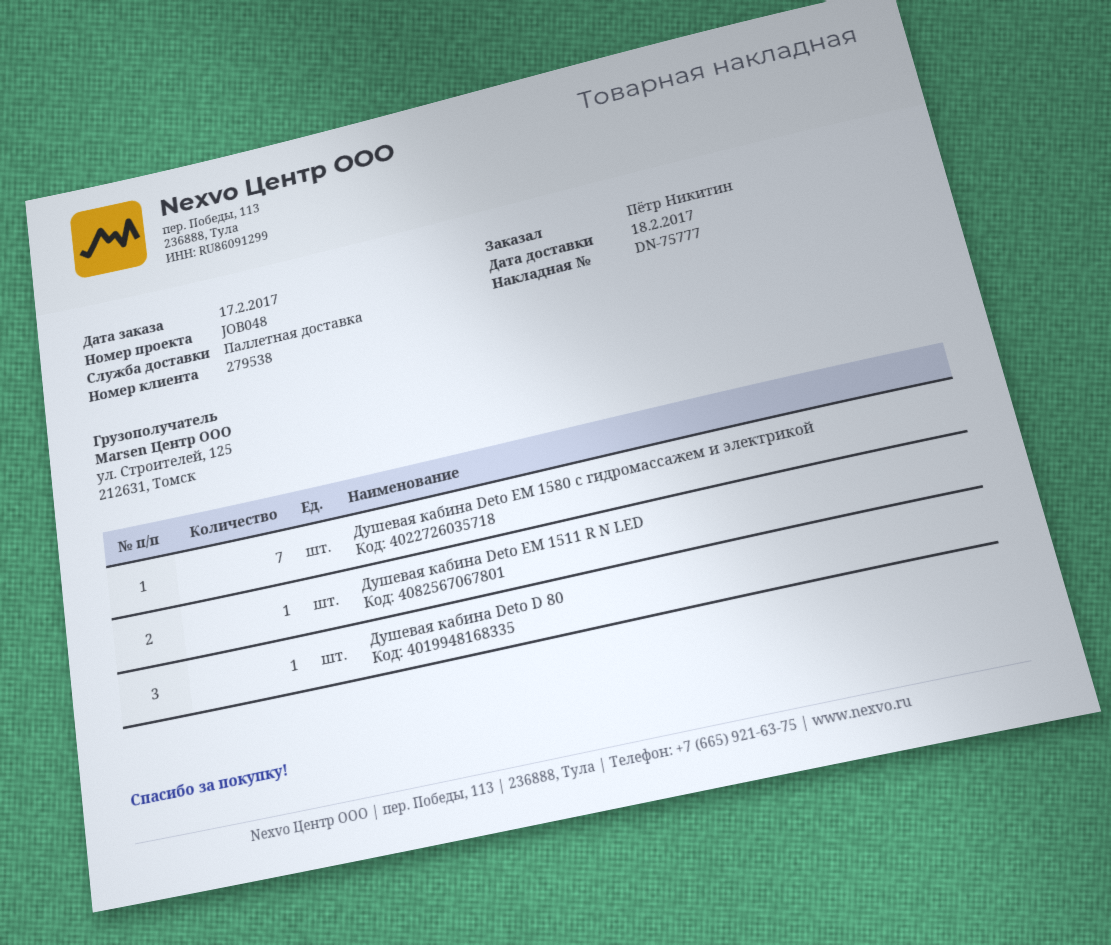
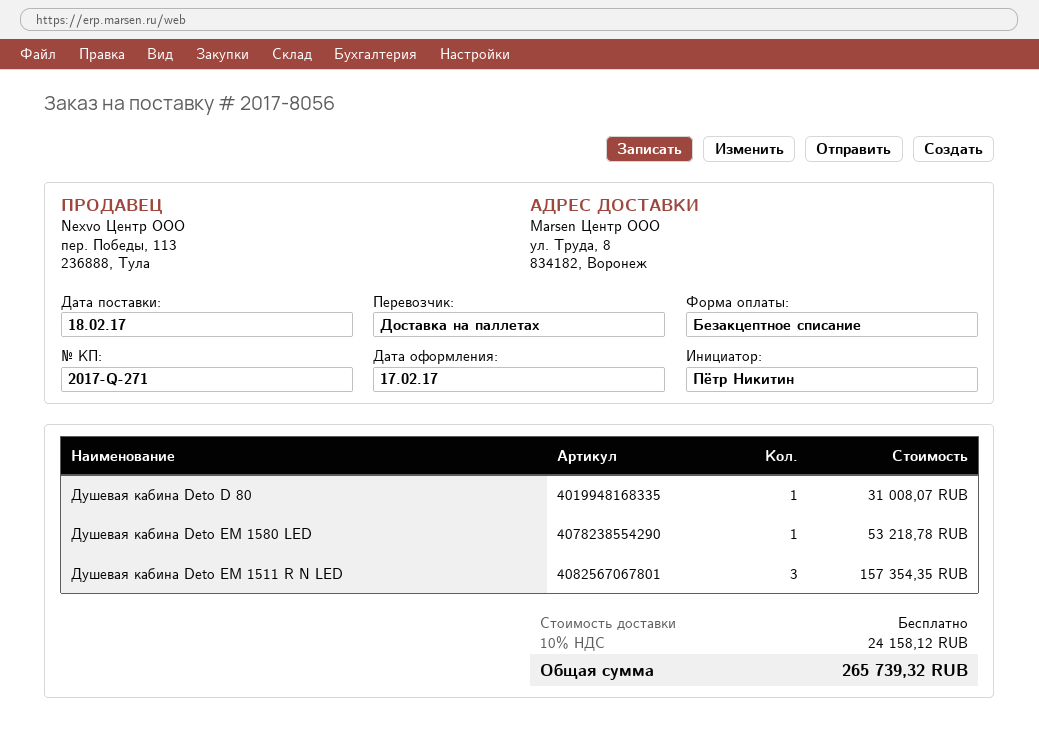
ship to: ул. Строителей, 125, 212631, Томск -> ул. Труда, 8, 834182, Воронеж
Душевая кабина Deto ЕМ 1580 с гидромассажем и электрикой: 7 -> none
Душевая кабина Deto ЕМ 1511 R N LED: 1 -> 3
Душевая кабина Deto ЕМ 1580 LED: none -> 1

